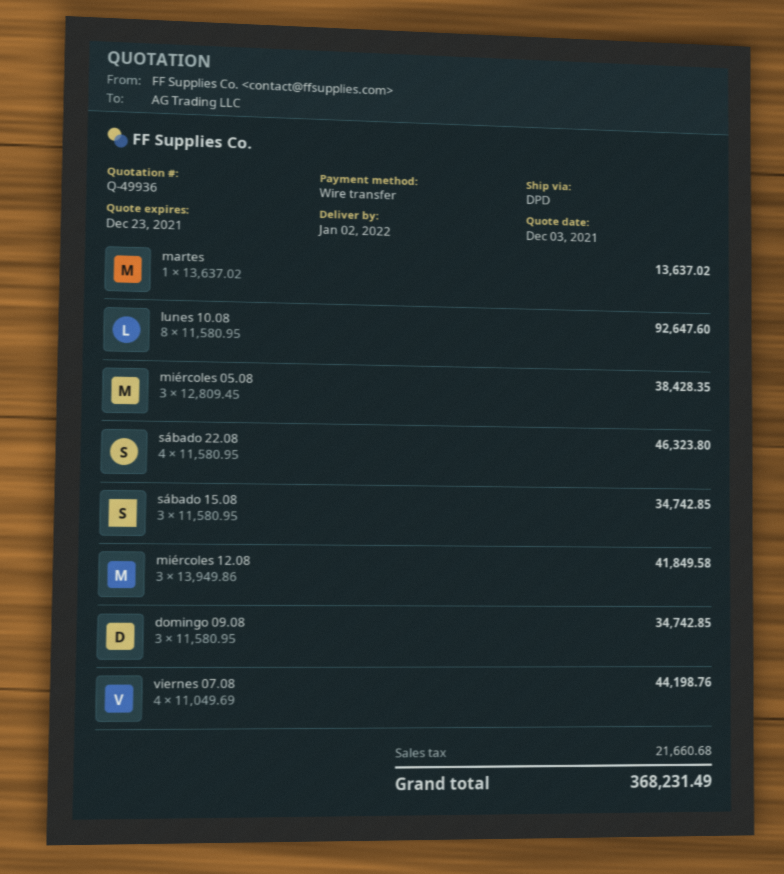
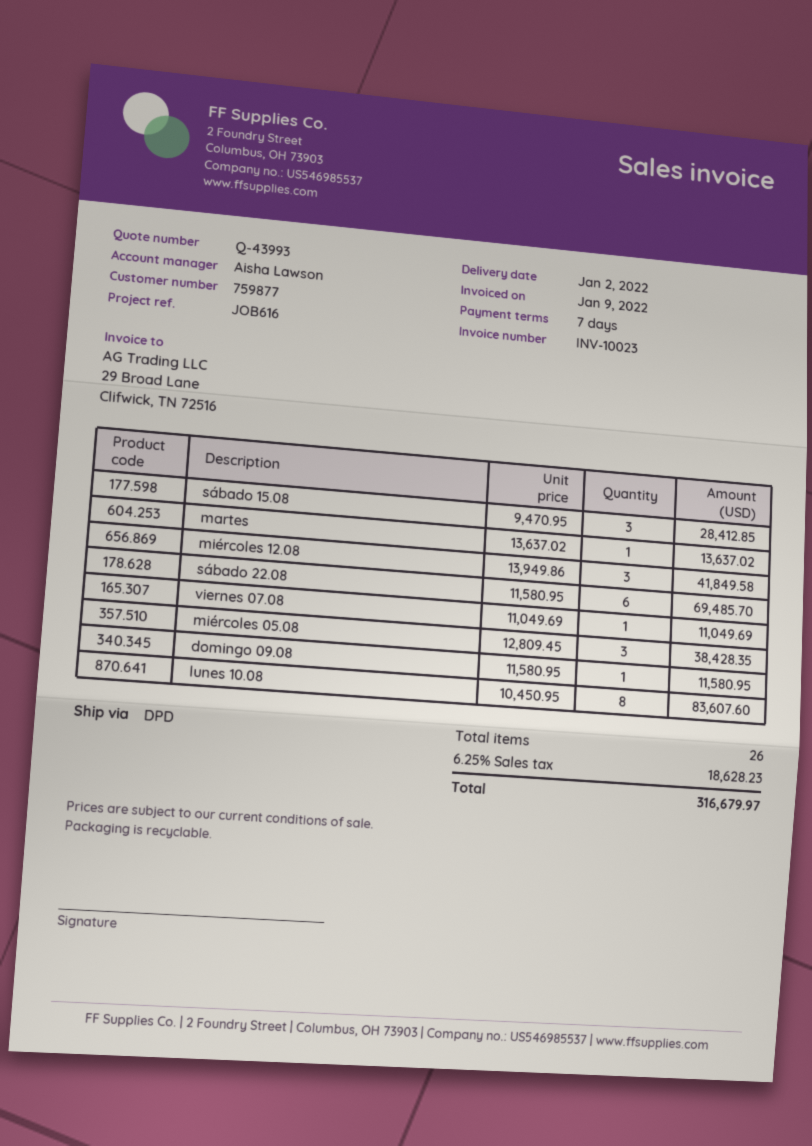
quote number: Q-49936 -> Q-43993
lunes 10.08: 8 x 11580.95 = 92647.60 -> 8 x 10450.95 = 83607.60
sábado 22.08: 4 x 11580.95 = 46323.80 -> 6 x 11580.95 = 69485.70
sábado 15.08: 3 x 11580.95 = 34742.85 -> 3 x 9470.95 = 28412.85
domingo 09.08: 3 x 11580.95 = 34742.85 -> 1 x 11580.95 = 11580.95
viernes 07.08: 4 x 11049.69 = 44198.76 -> 1 x 11049.69 = 11049.69
tax: 21660.68 -> 18628.23
total: 368231.49 -> 316679.97

